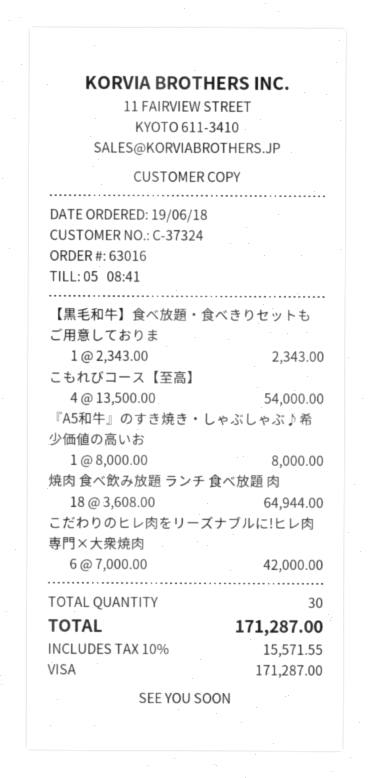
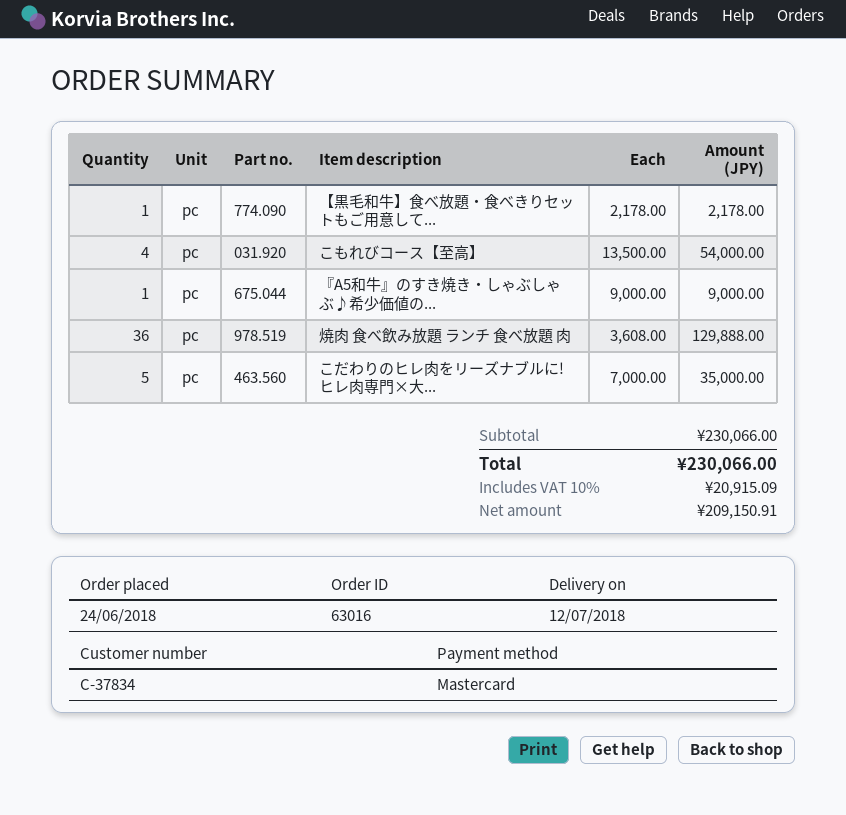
order date: 2018-06-19 -> 2018-06-24
customer number: C-37324 -> C-37834
payment method: Visa -> Mastercard
【黒毛和牛】食べ放題・食べきりセットもご用意しておりま: 1 x 2343.00 = 2343.00 -> 1 x 2178.00 = 2178.00
『A5和牛』のすき焼き・しゃぶしゃぶ♪希少価値の高いお: 1 x 8000.00 = 8000.00 -> 1 x 9000.00 = 9000.00
焼肉 食べ飲み放題 ランチ 食べ放題 肉: 18 x 3608.00 = 64944.00 -> 36 x 3608.00 = 129888.00
こだわりのヒレ肉をリーズナブルに!ヒレ肉専門×大衆焼肉: 6 x 7000.00 = 42000.00 -> 5 x 7000.00 = 35000.00
tax: 10% = 15571.55 -> 10% = 20915.09
total: 171287.00 -> 230066.00

